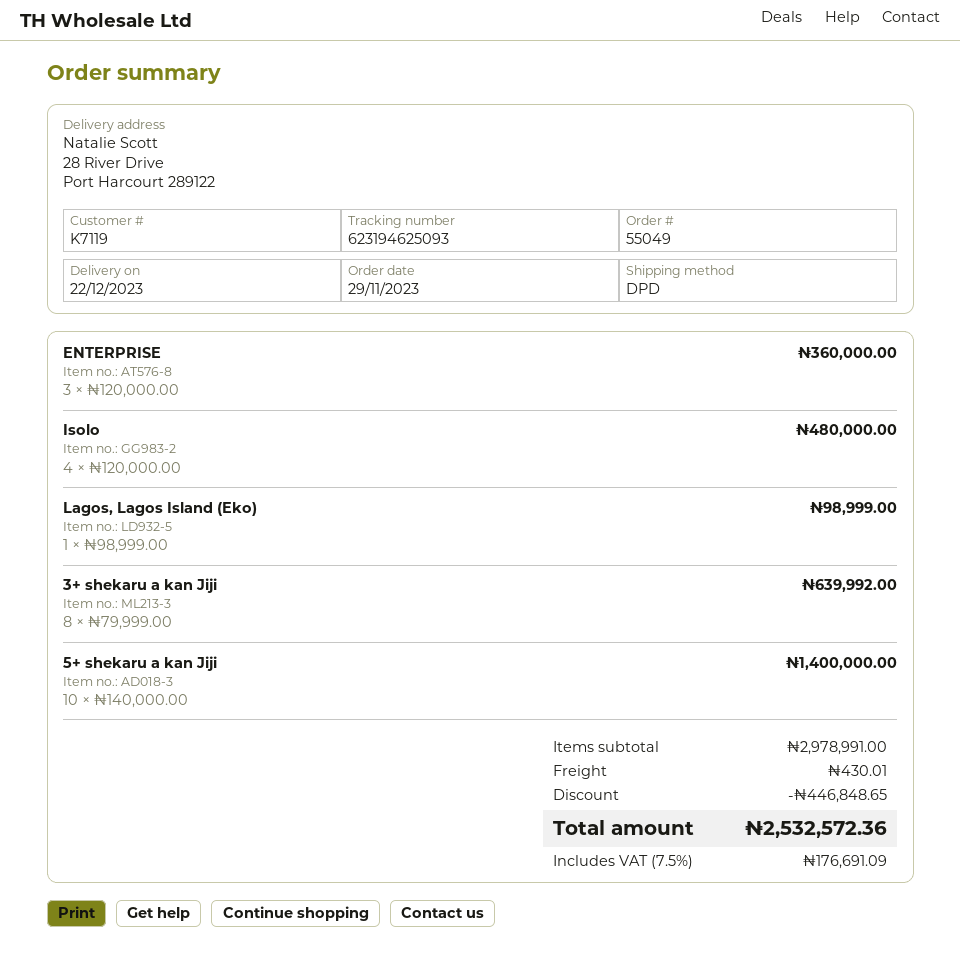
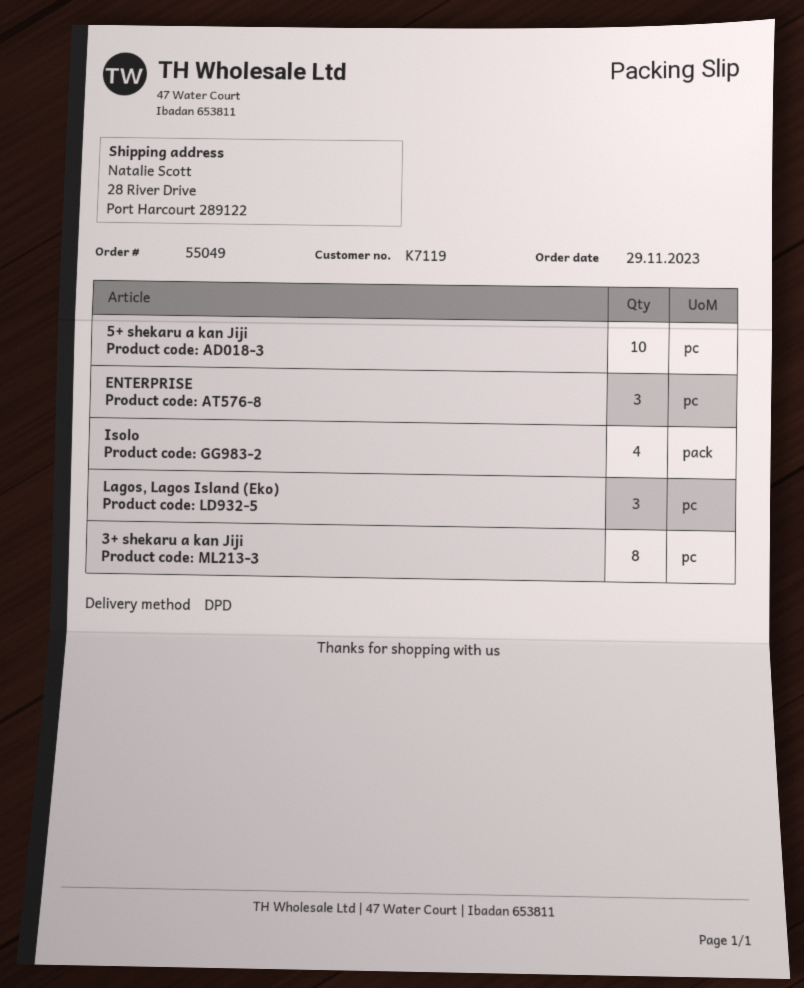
Lagos, Lagos Island (Eko): 1 -> 3

